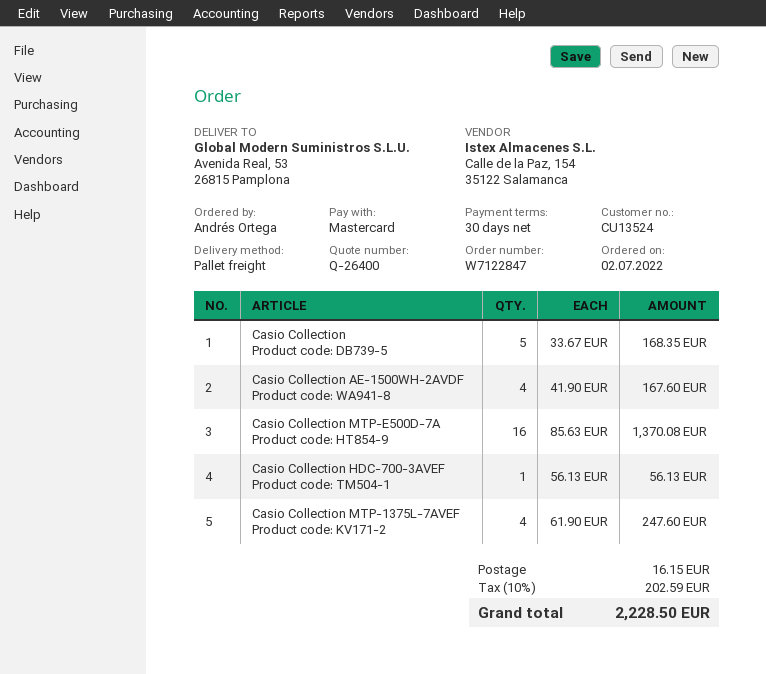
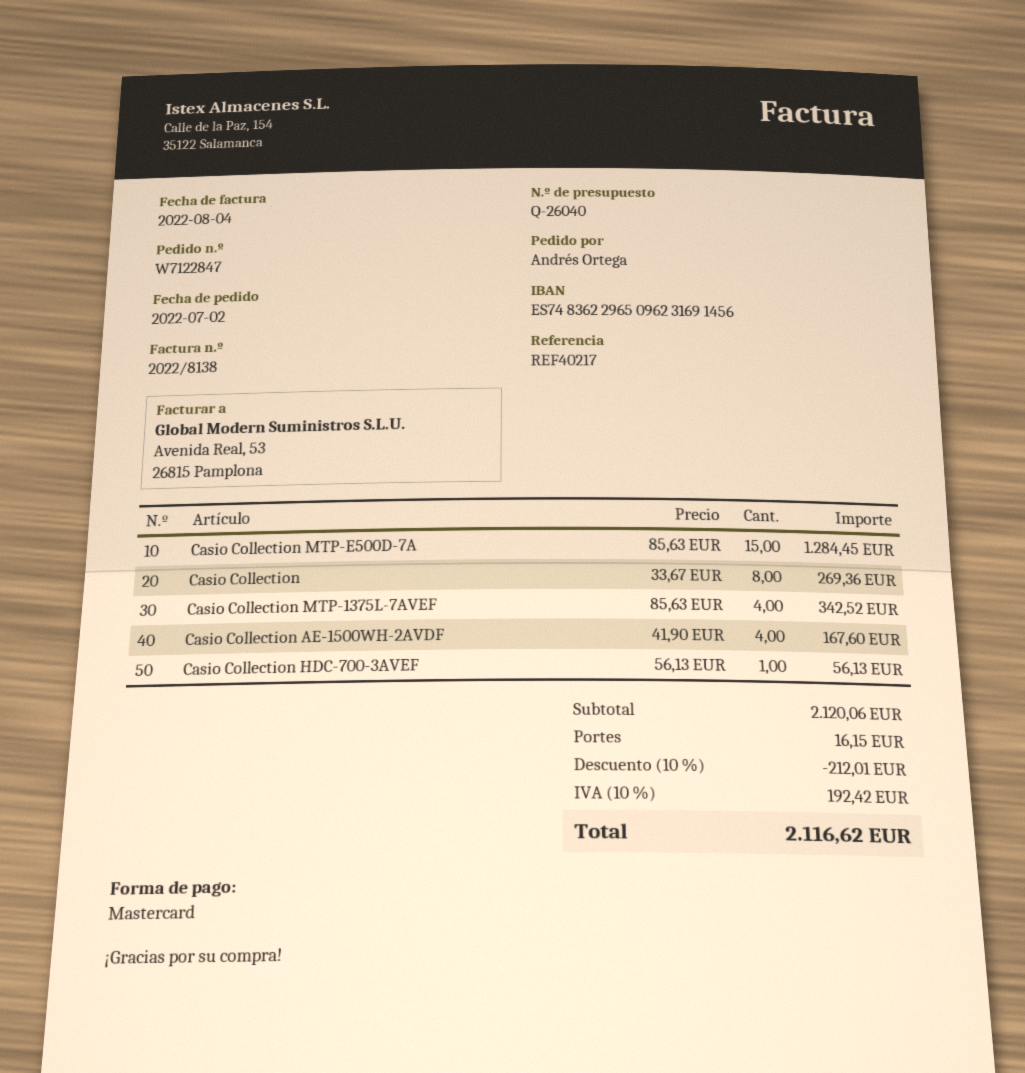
quote number: Q-26400 -> Q-26040
Casio Collection: 5 x 33.67 = 168.35 -> 8 x 33.67 = 269.36
Casio Collection MTP-E500D-7A: 16 x 85.63 = 1370.08 -> 15 x 85.63 = 1284.45
Casio Collection MTP-1375L-7AVEF: 4 x 61.90 = 247.60 -> 4 x 85.63 = 342.52
discount: none -> 10% = 212.01
tax: 10% = 202.59 -> 10% = 192.42
total: 2228.50 -> 2116.62

